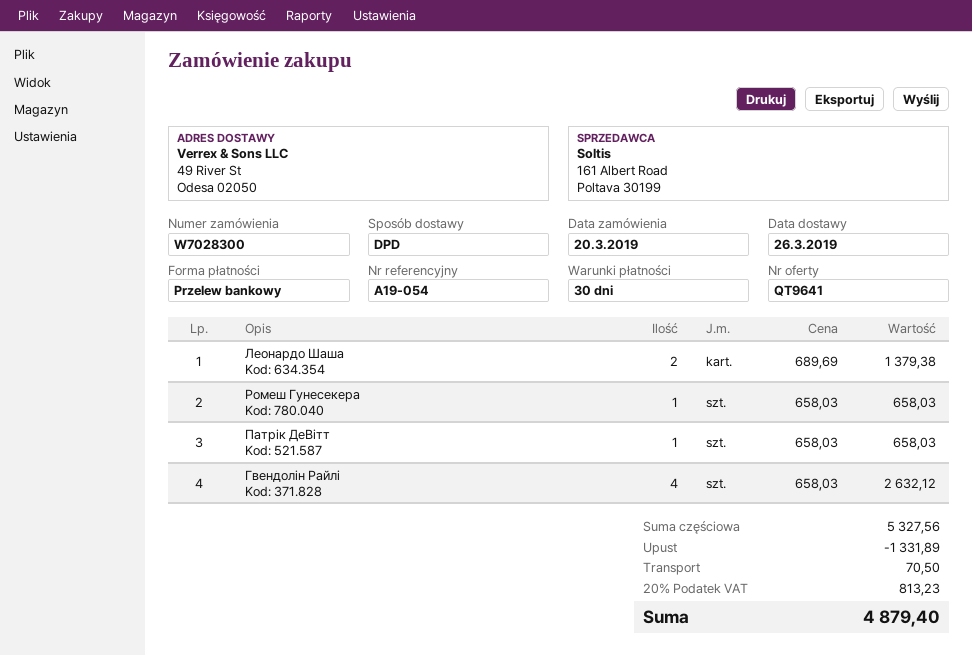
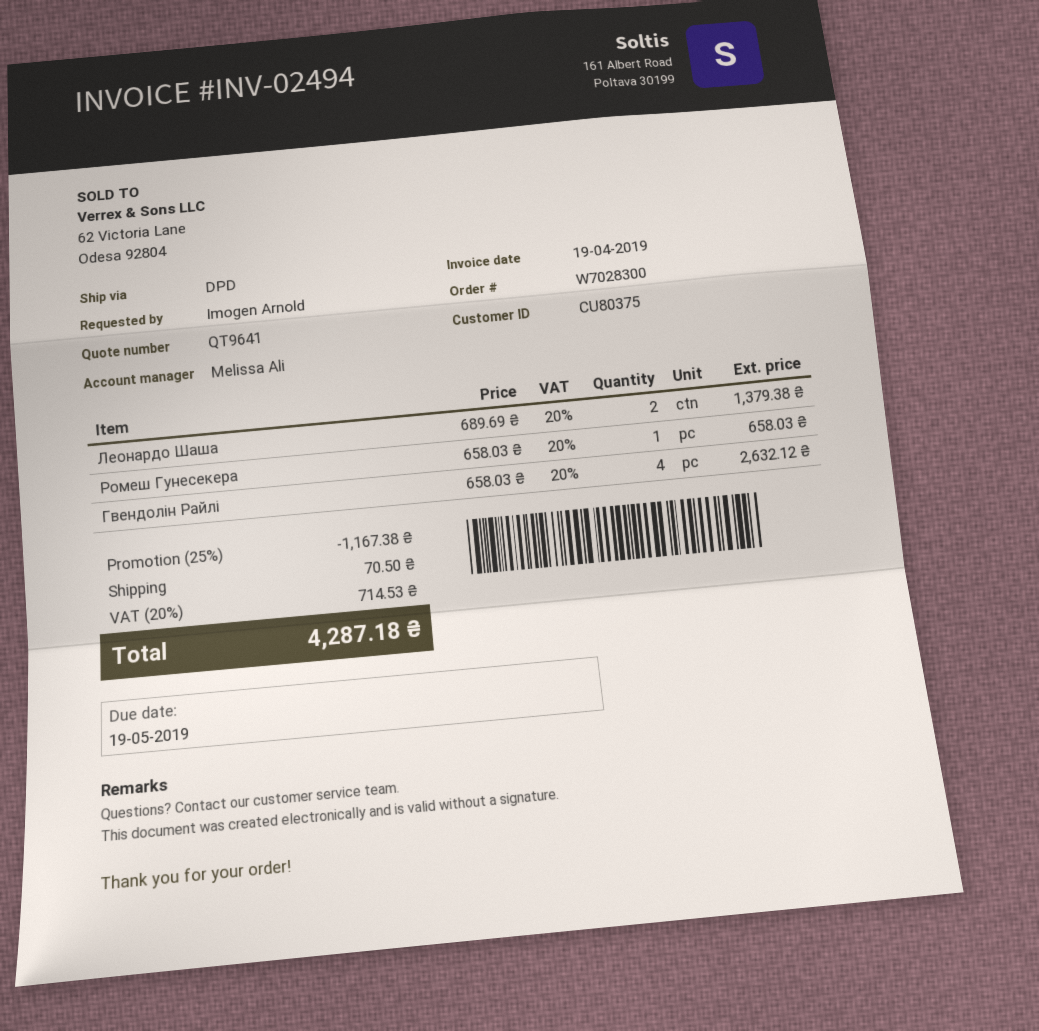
Патрік ДеВітт: 1 x 658.03 = 658.03 -> none
discount: 1331.89 -> 1167.38
tax: 20% = 813.23 -> 20% = 714.53
total: 4879.40 -> 4287.18

